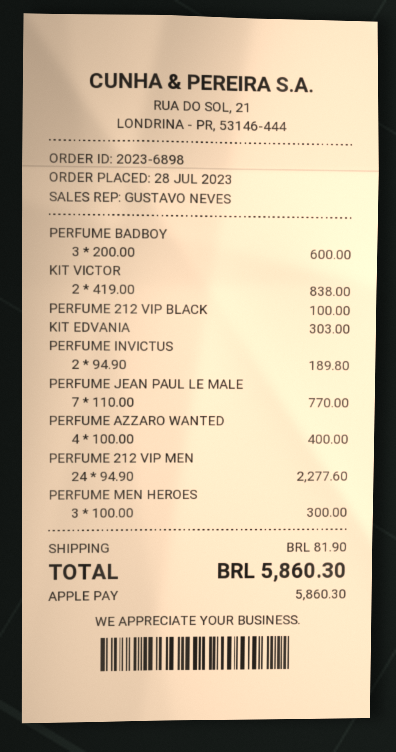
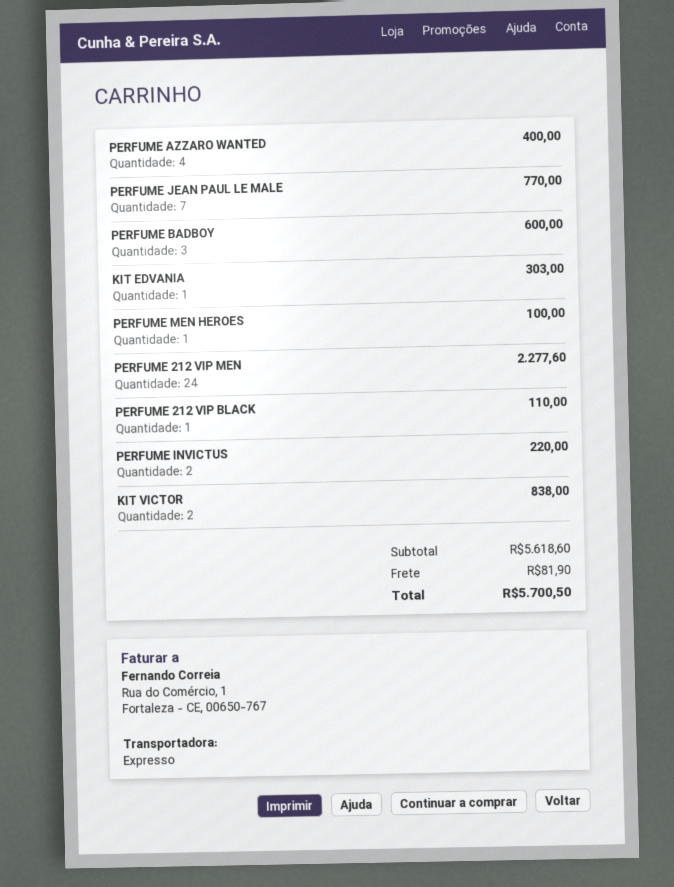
PERFUME 212 VIP BLACK: 1 for 100.00 -> 1 for 110.00
PERFUME INVICTUS: 2 for 189.80 -> 2 for 220.00
PERFUME MEN HEROES: 3 for 300.00 -> 1 for 100.00
total: 5860.30 -> 5700.50

